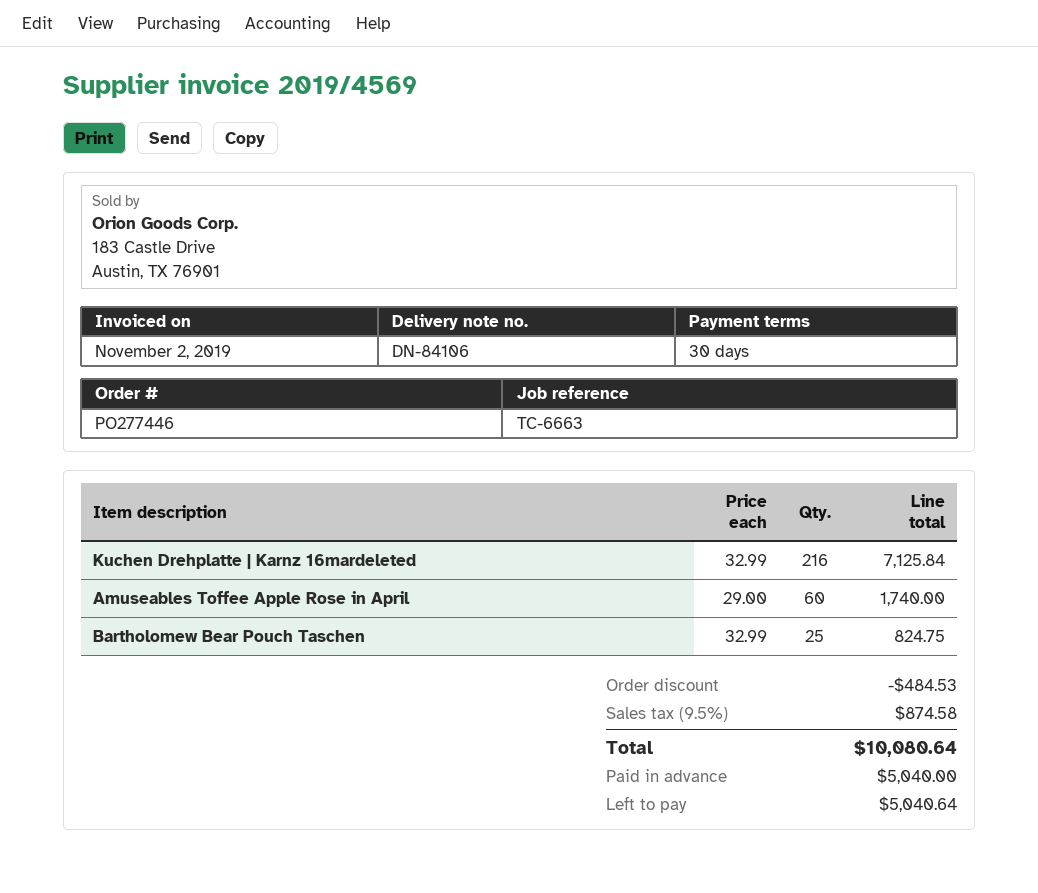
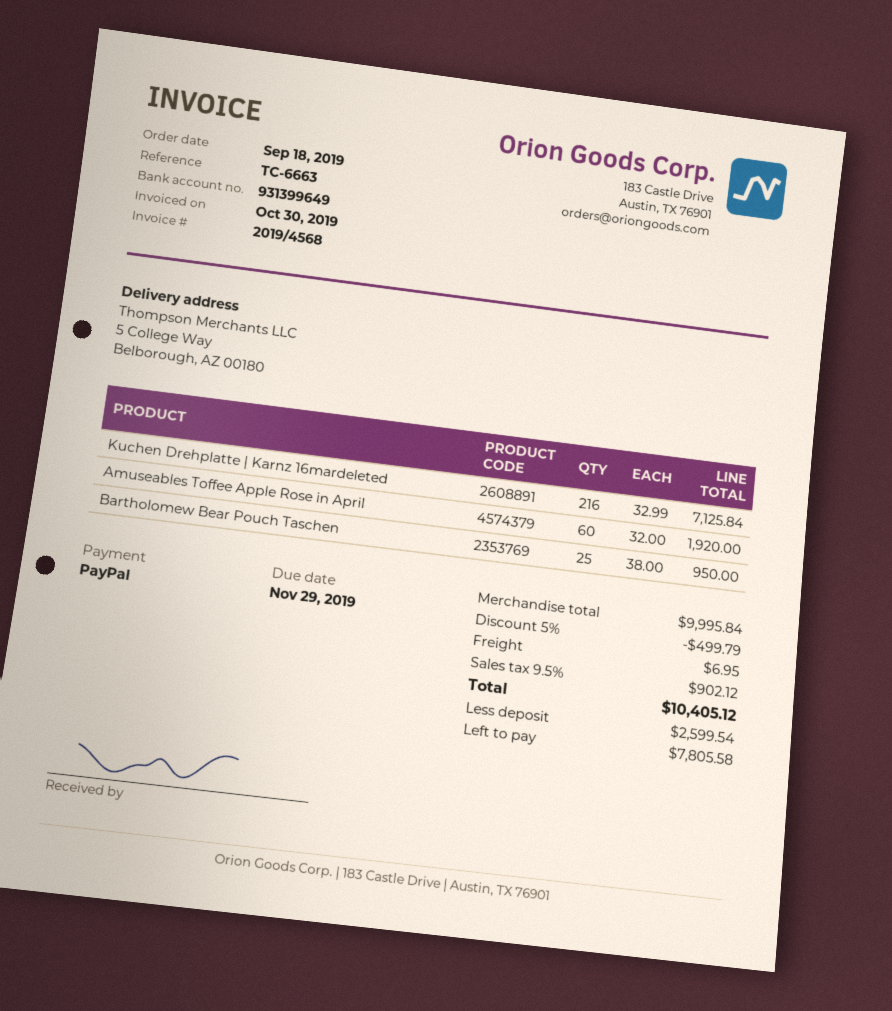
invoice number: 2019/4569 -> 2019/4568
invoice date: 2019-11-02 -> 2019-10-30
Amuseables Toffee Apple Rose in April: 60 x 29.00 = 1740.00 -> 60 x 32.00 = 1920.00
Bartholomew Bear Pouch Taschen: 25 x 32.99 = 824.75 -> 25 x 38.00 = 950.00
discount: 484.53 -> 499.79
shipping: none -> 6.95
tax: 9.5% = 874.58 -> 9.5% = 902.12
total: 10080.64 -> 10405.12
deposit: 5040.00 -> 2599.54
balance: 5040.64 -> 7805.58

